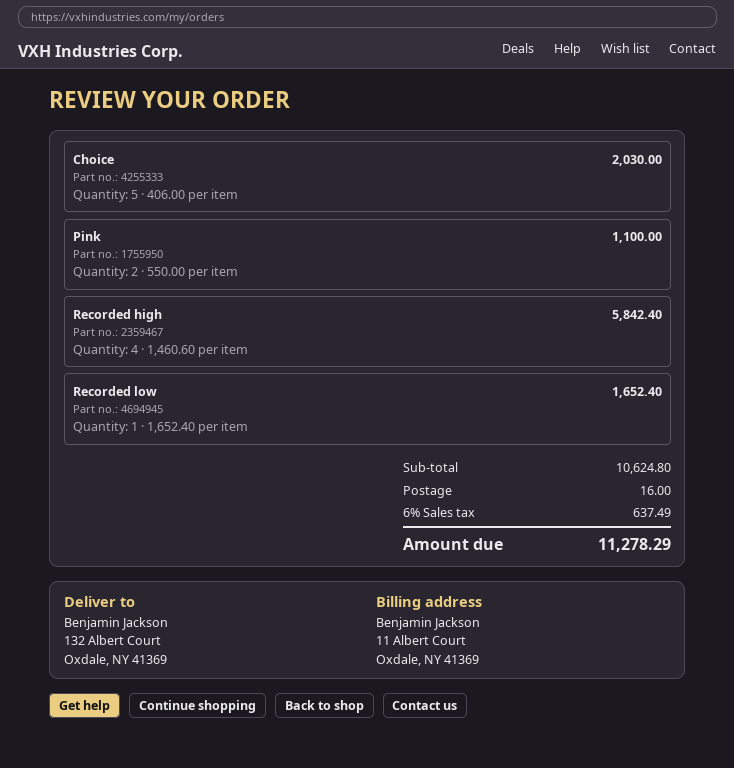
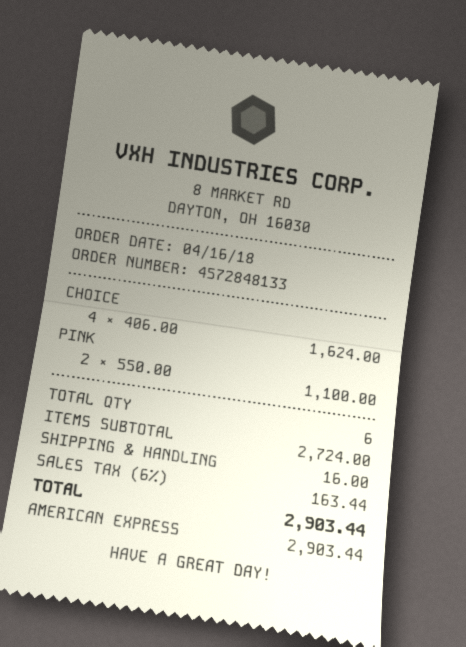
Choice: 5 x 406.00 = 2030.00 -> 4 x 406.00 = 1624.00
Recorded high: 4 x 1460.60 = 5842.40 -> none
Recorded low: 1 x 1652.40 = 1652.40 -> none
subtotal: 10624.80 -> 2724.00
tax: 6% = 637.49 -> 6% = 163.44
total: 11278.29 -> 2903.44

